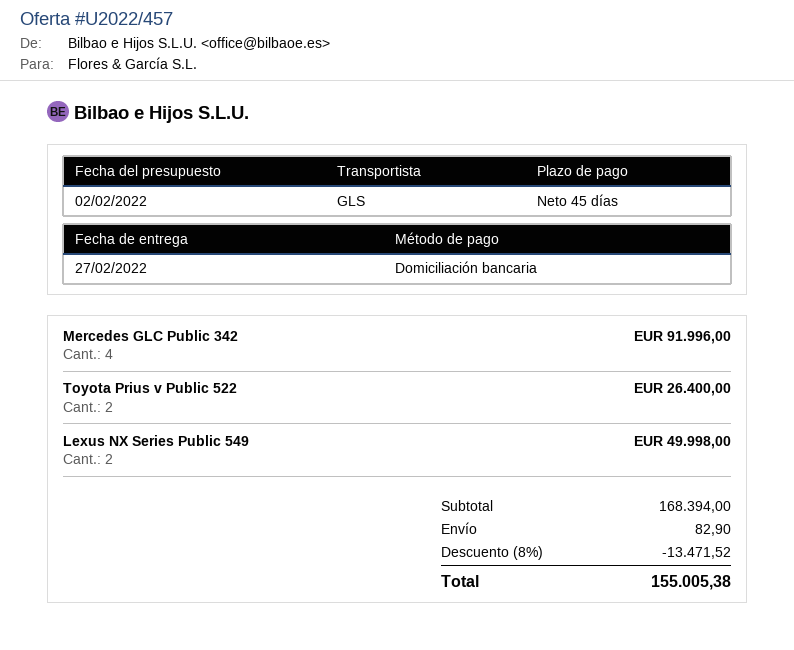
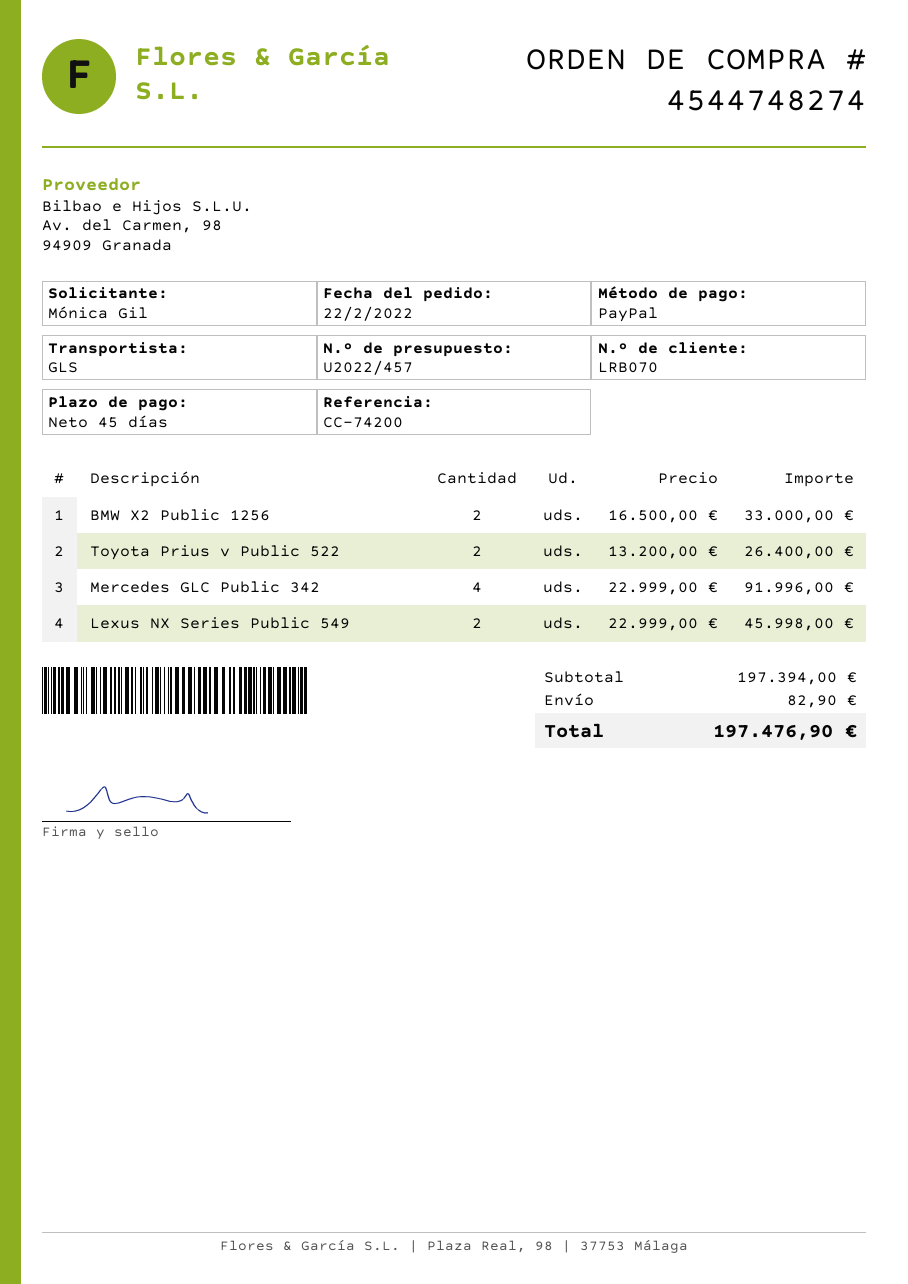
payment method: direct debit -> PayPal
Lexus NX Series Public 549: 2 for 49998.00 -> 2 for 45998.00
BMW X2 Public 1256: none -> 2 for 33000.00
subtotal: 168394.00 -> 197394.00
discount: 8% = 13471.52 -> none
total: 155005.38 -> 197476.90

